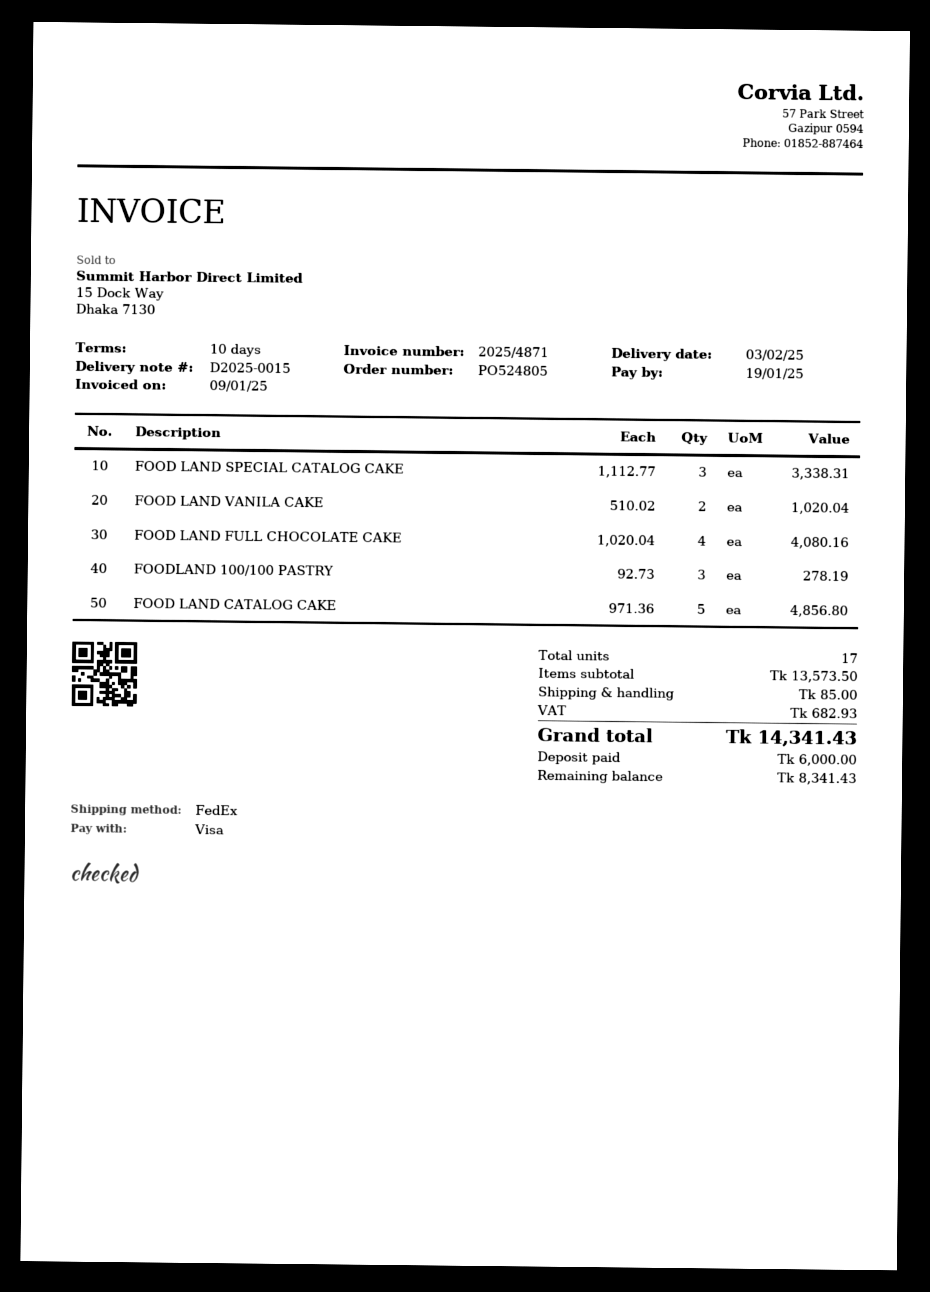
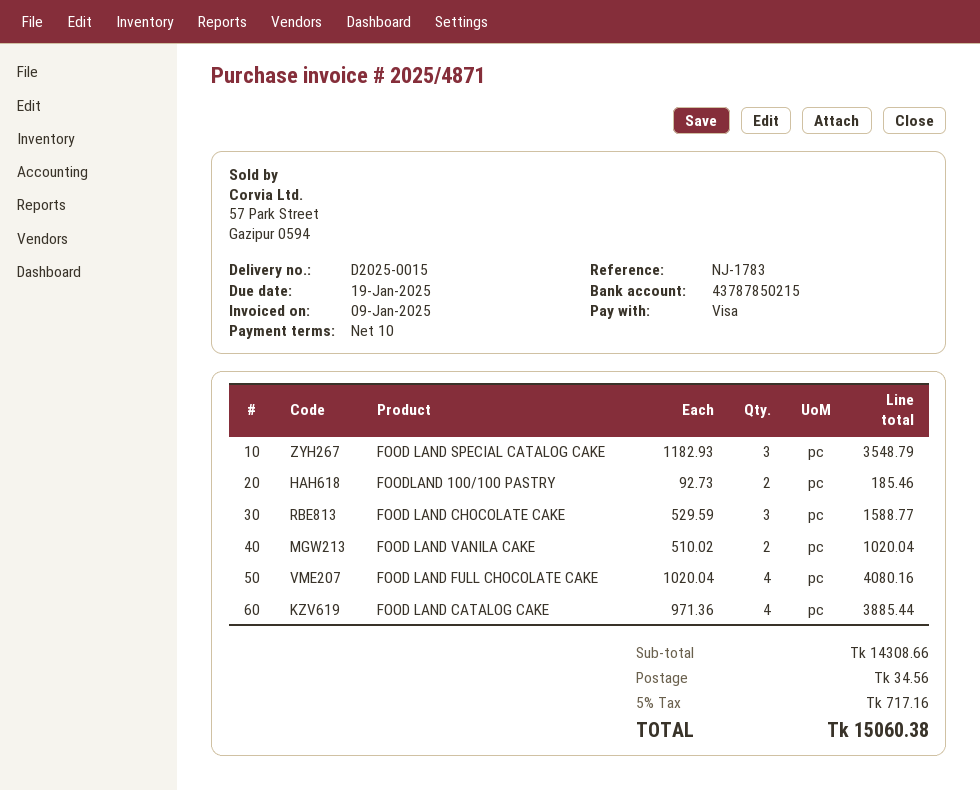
FOOD LAND SPECIAL CATALOG CAKE: 3 x 1112.77 = 3338.31 -> 3 x 1182.93 = 3548.79
FOODLAND 100/100 PASTRY: 3 x 92.73 = 278.19 -> 2 x 92.73 = 185.46
FOOD LAND CATALOG CAKE: 5 x 971.36 = 4856.80 -> 4 x 971.36 = 3885.44
FOOD LAND CHOCOLATE CAKE: none -> 3 x 529.59 = 1588.77
subtotal: 13573.50 -> 14308.66
shipping: 85.00 -> 34.56
tax: 682.93 -> 717.16
total: 14341.43 -> 15060.38

